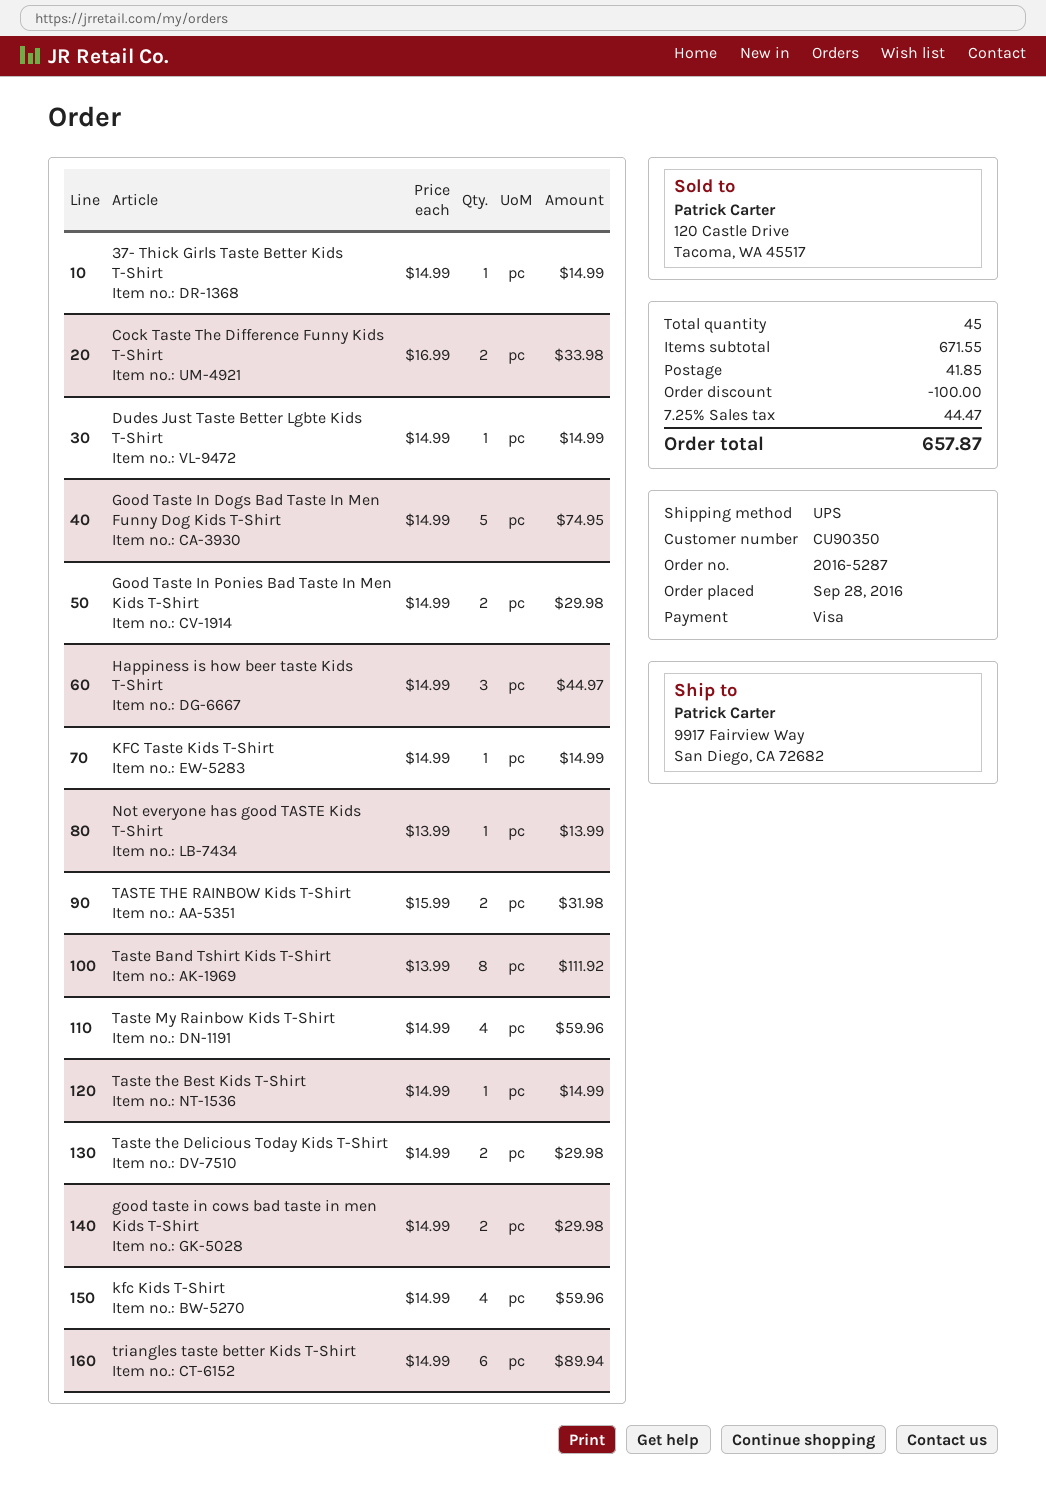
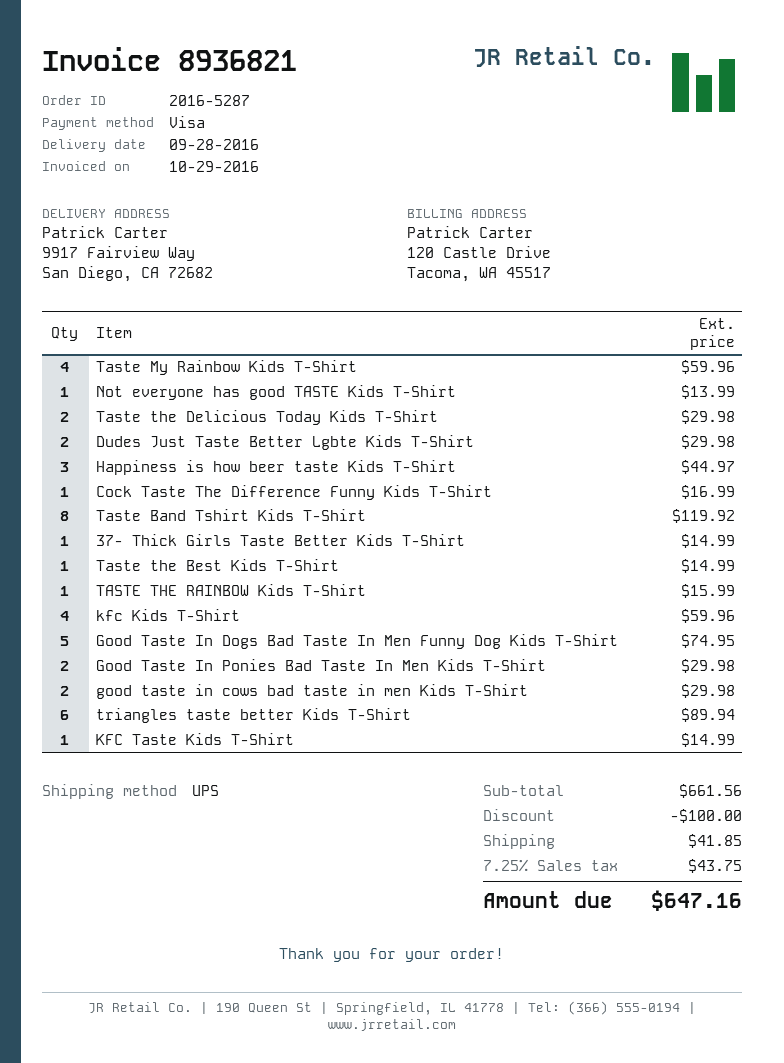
Cock Taste The Difference Funny Kids T-Shirt: 2 for 33.98 -> 1 for 16.99
Dudes Just Taste Better Lgbte Kids T-Shirt: 1 for 14.99 -> 2 for 29.98
TASTE THE RAINBOW Kids T-Shirt: 2 for 31.98 -> 1 for 15.99
Taste Band Tshirt Kids T-Shirt: 8 for 111.92 -> 8 for 119.92
subtotal: 671.55 -> 661.56
tax: 7.25% = 44.47 -> 7.25% = 43.75
total: 657.87 -> 647.16

